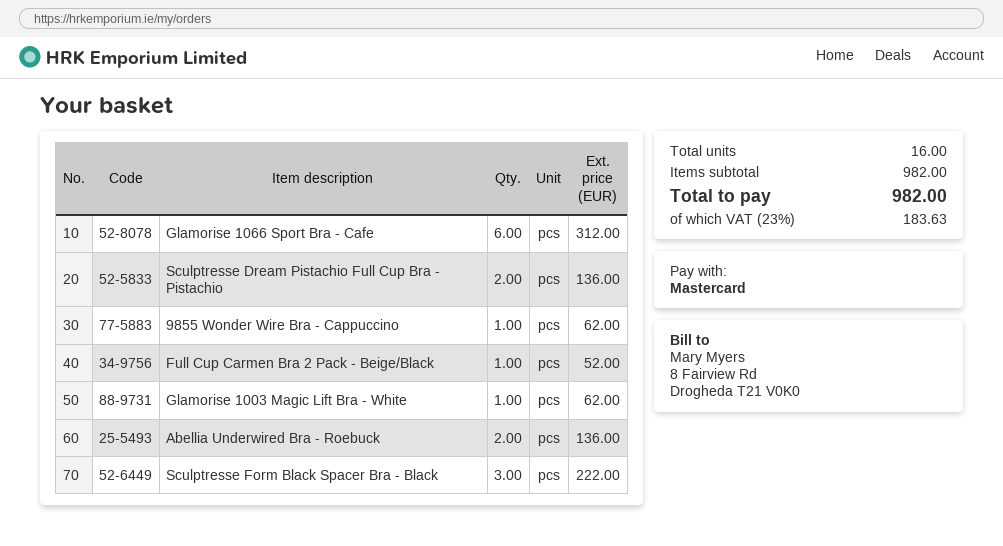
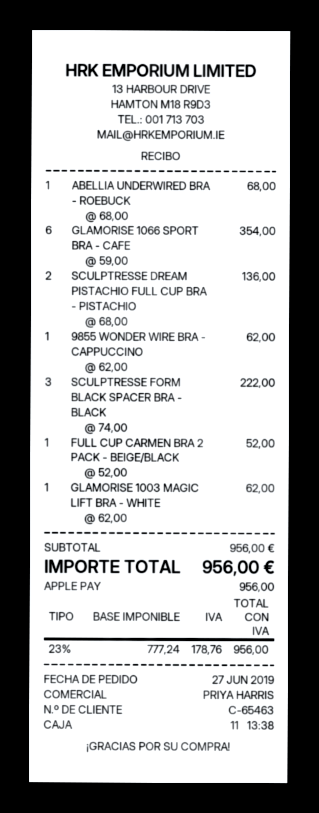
payment method: Mastercard -> Apple Pay
Glamorise 1066 Sport Bra - Cafe: 6 for 312.00 -> 6 for 354.00
Abellia Underwired Bra - Roebuck: 2 for 136.00 -> 1 for 68.00
subtotal: 982.00 -> 956.00
tax: 23% = 183.63 -> 23% = 178.76
total: 982.00 -> 956.00

